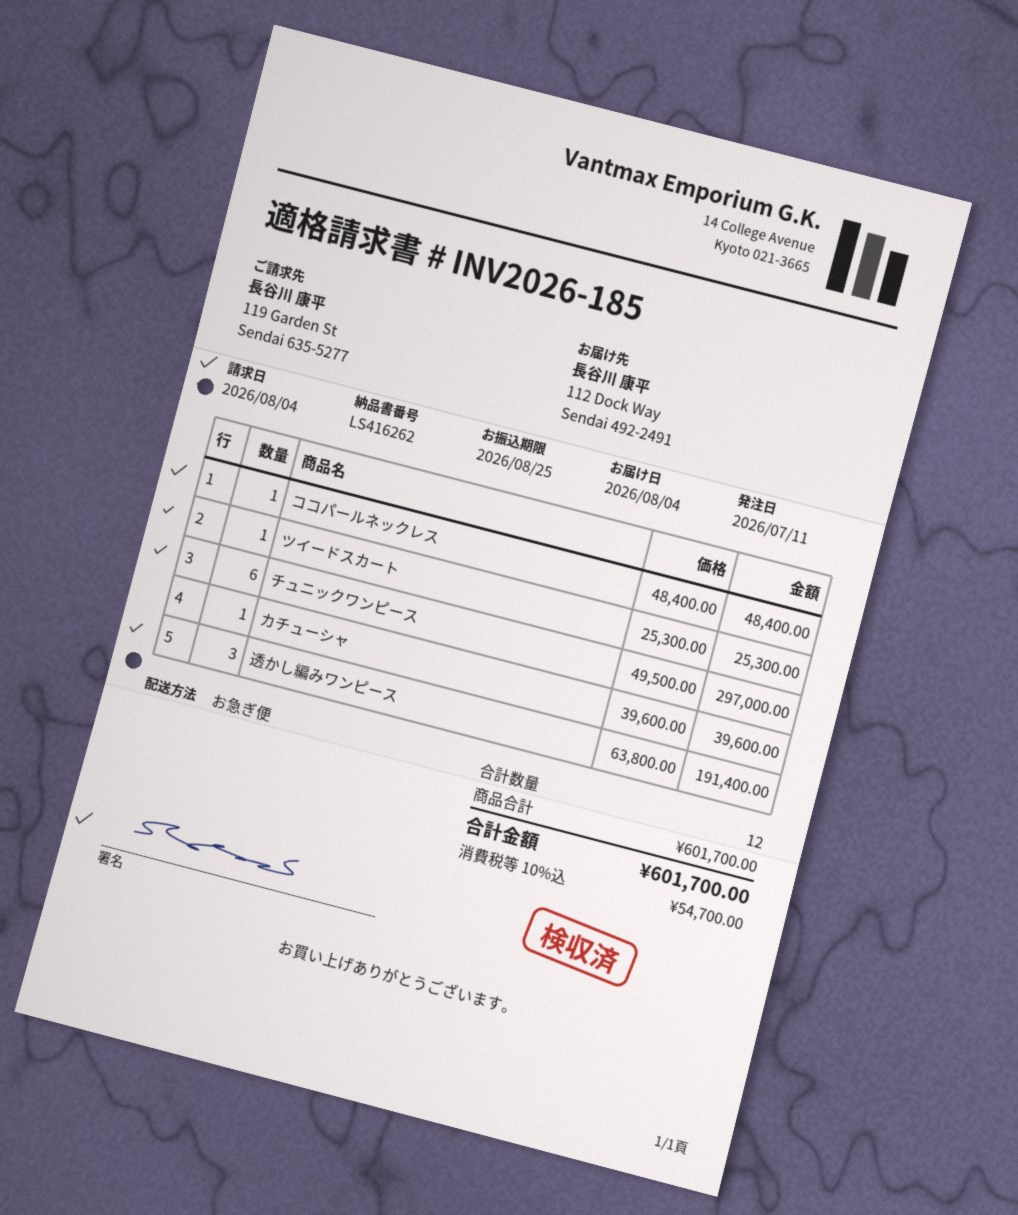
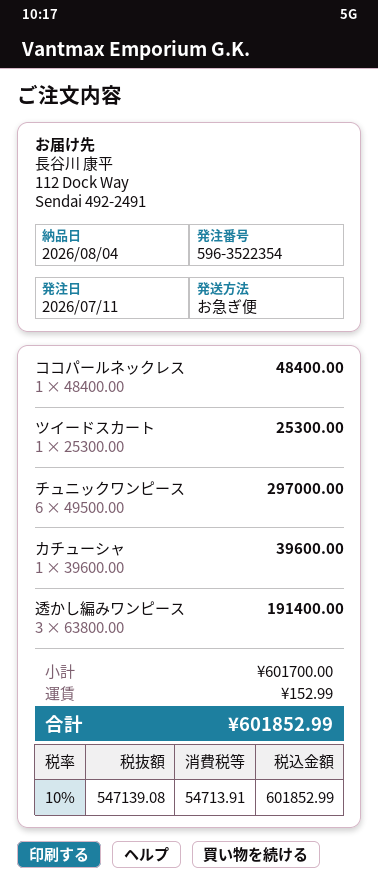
shipping: none -> 152.99
tax: 10% = 54700.00 -> 10% = 54713.91
total: 601700.00 -> 601852.99

